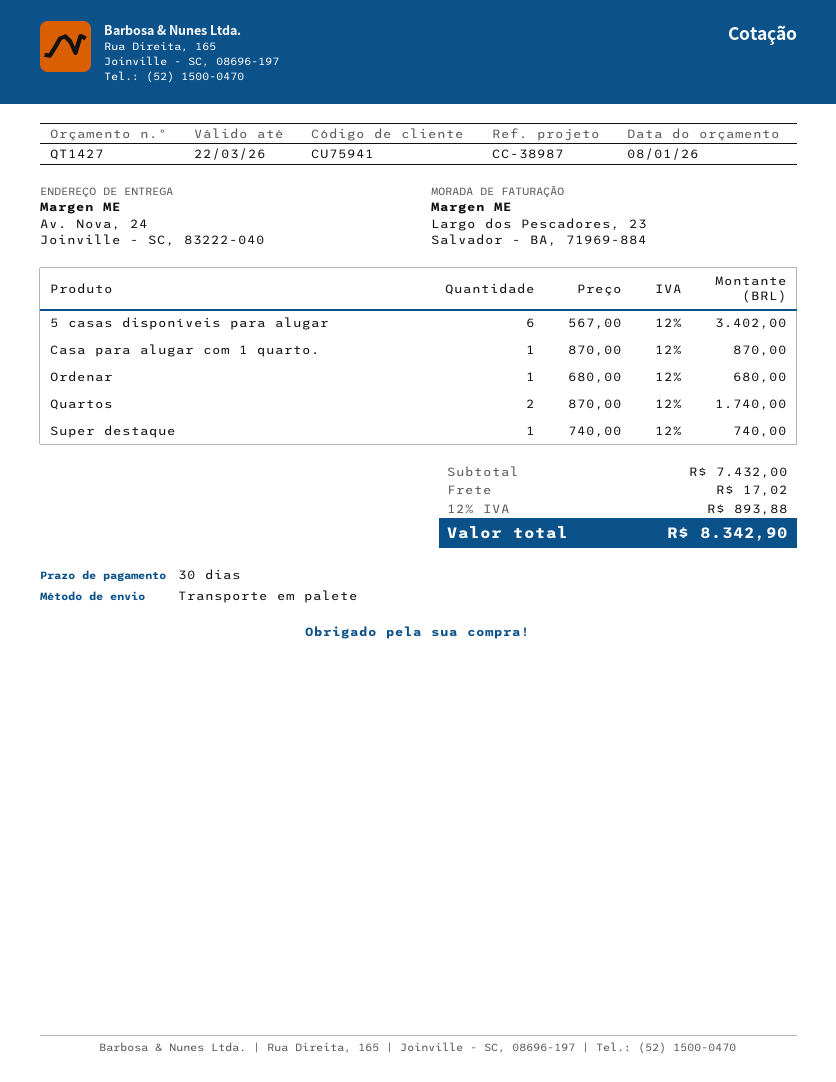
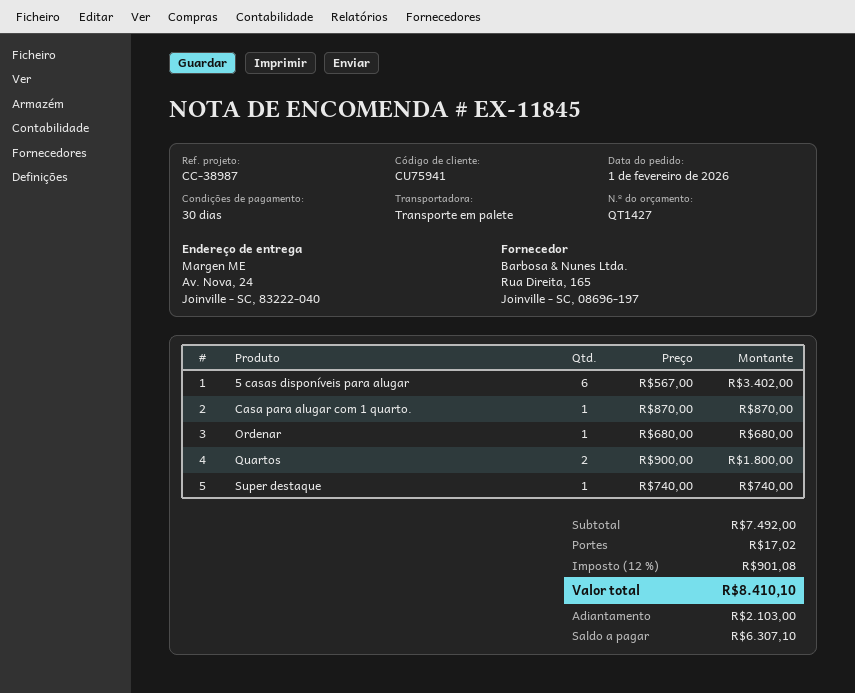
Quartos: 2 x 870.00 = 1740.00 -> 2 x 900.00 = 1800.00
subtotal: 7432.00 -> 7492.00
tax: 12% = 893.88 -> 12% = 901.08
total: 8342.90 -> 8410.10

